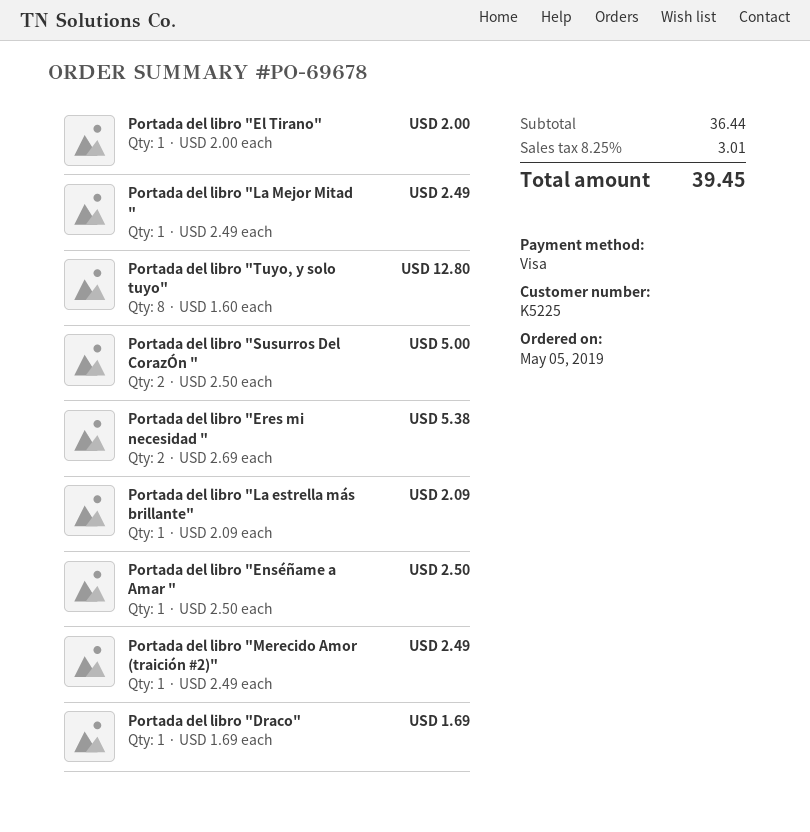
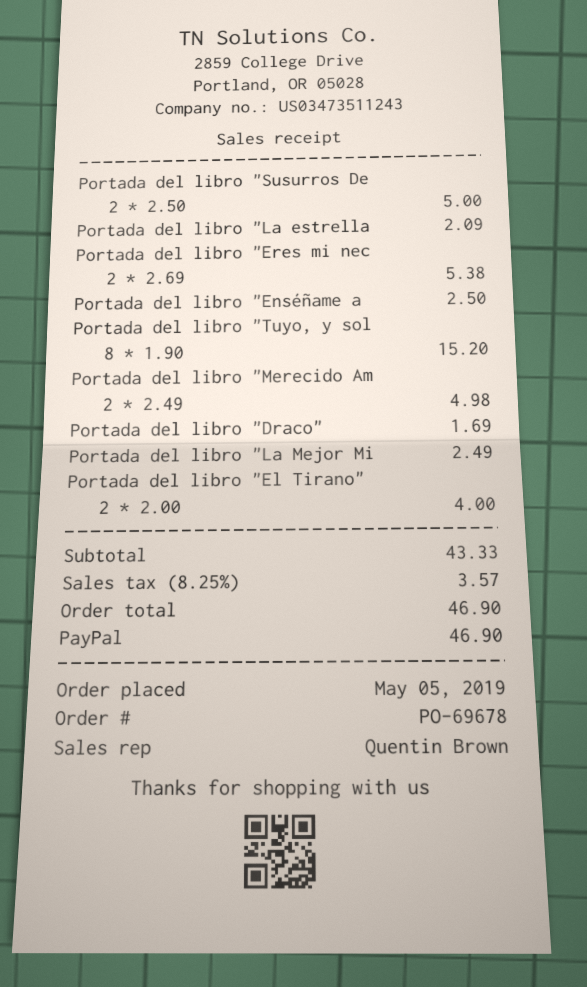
payment method: Visa -> PayPal
Portada del libro "El Tirano": 1 x 2.00 = 2.00 -> 2 x 2.00 = 4.00
Portada del libro "Tuyo, y solo tuyo": 8 x 1.60 = 12.80 -> 8 x 1.90 = 15.20
Portada del libro "Merecido Amor (traición #2)": 1 x 2.49 = 2.49 -> 2 x 2.49 = 4.98
subtotal: 36.44 -> 43.33
tax: 8.25% = 3.01 -> 8.25% = 3.57
total: 39.45 -> 46.90

